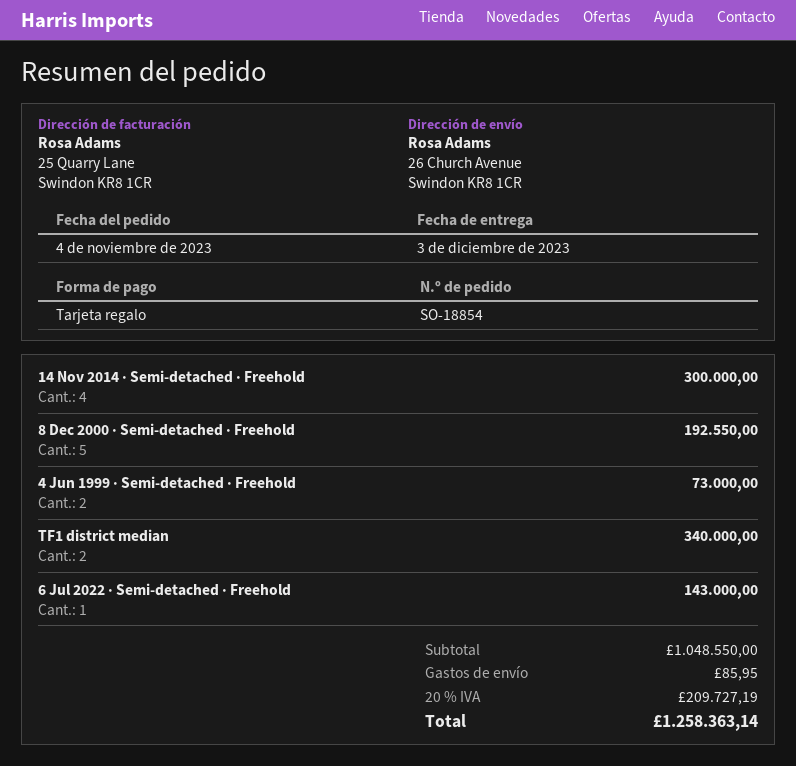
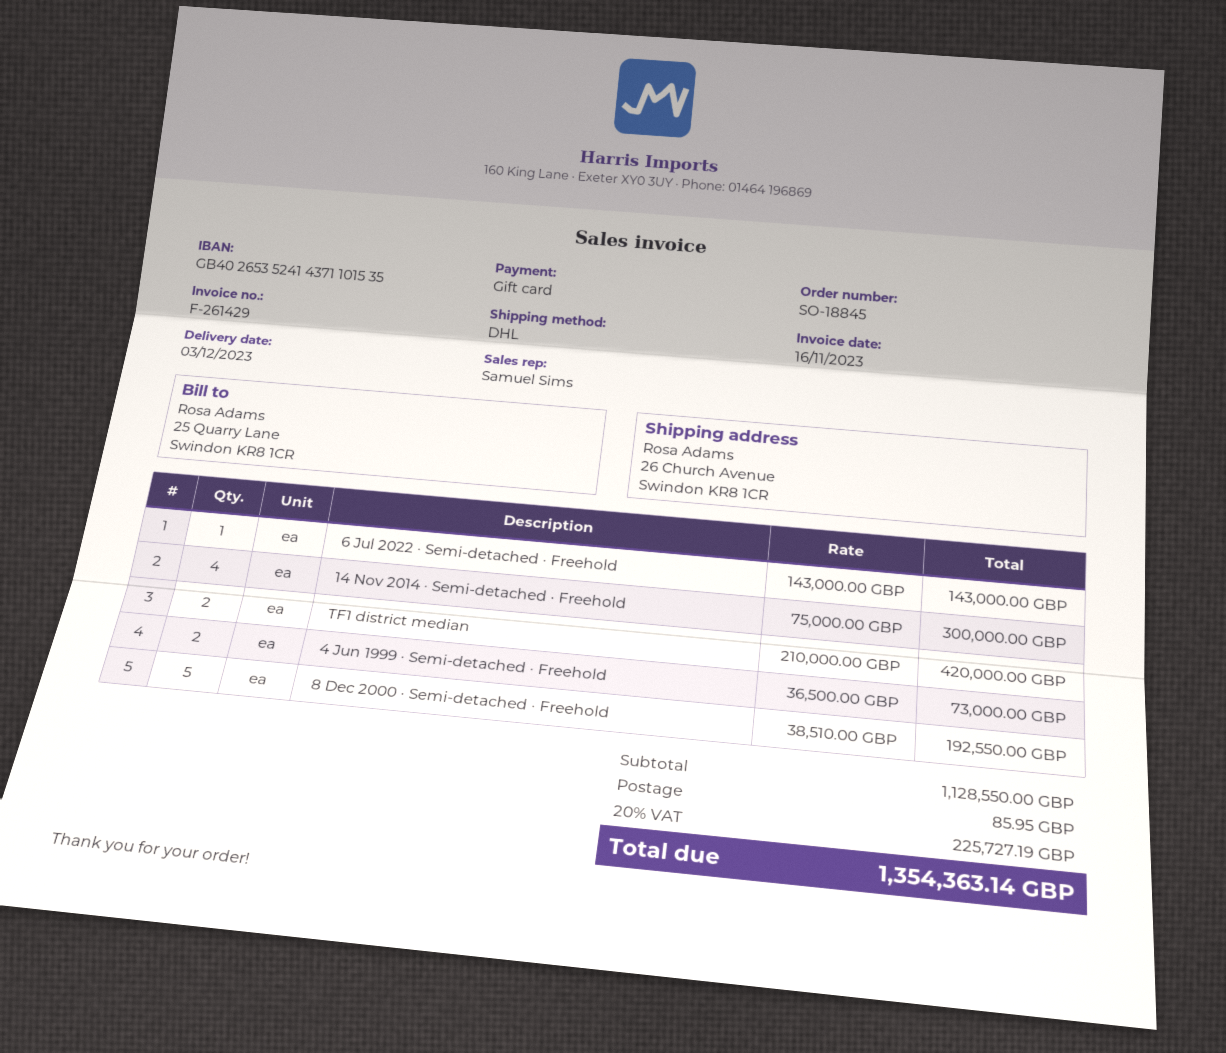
order number: SO-18854 -> SO-18845
TF1 district median: 2 for 340000.00 -> 2 for 420000.00
subtotal: 1048550.00 -> 1128550.00
tax: 20% = 209727.19 -> 20% = 225727.19
total: 1258363.14 -> 1354363.14

